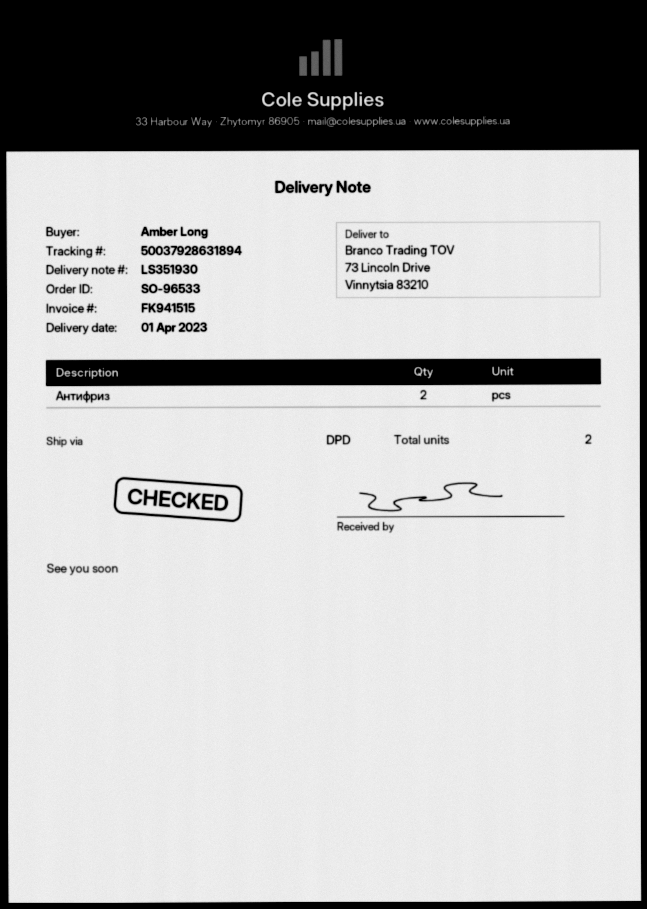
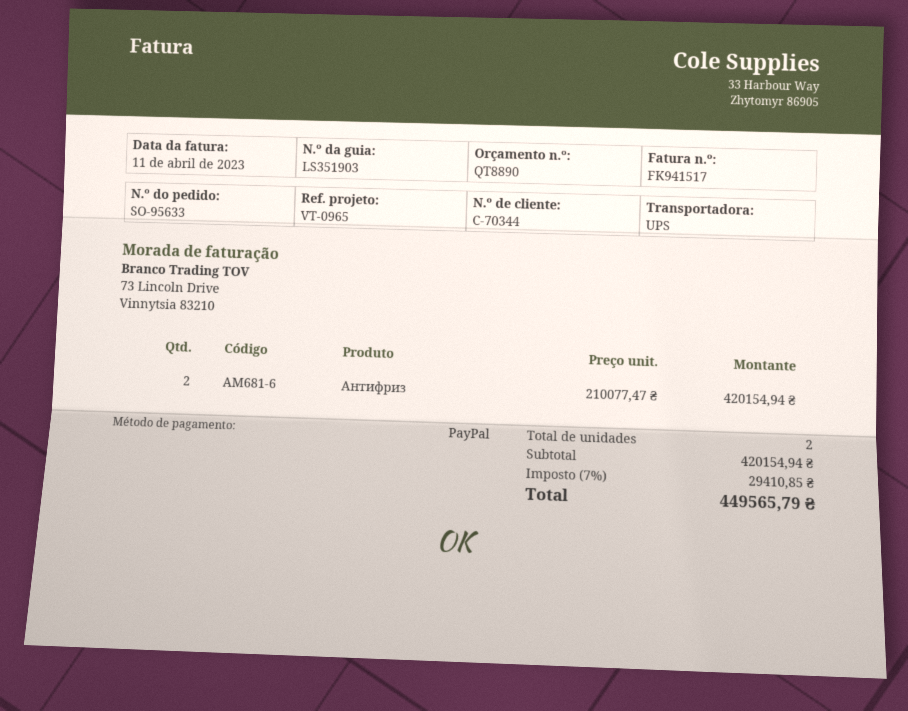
order number: SO-96533 -> SO-95633
delivery note number: LS351930 -> LS351903
invoice number: FK941515 -> FK941517
shipping method: DPD -> UPS

